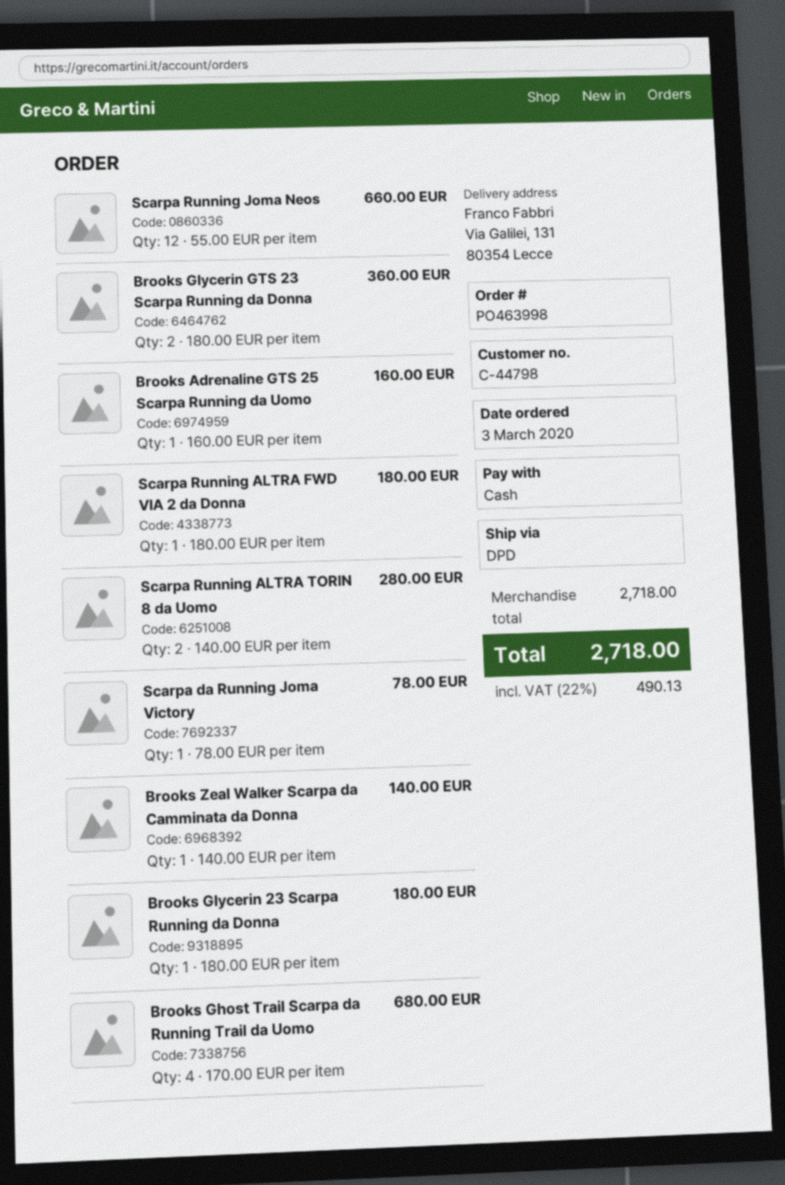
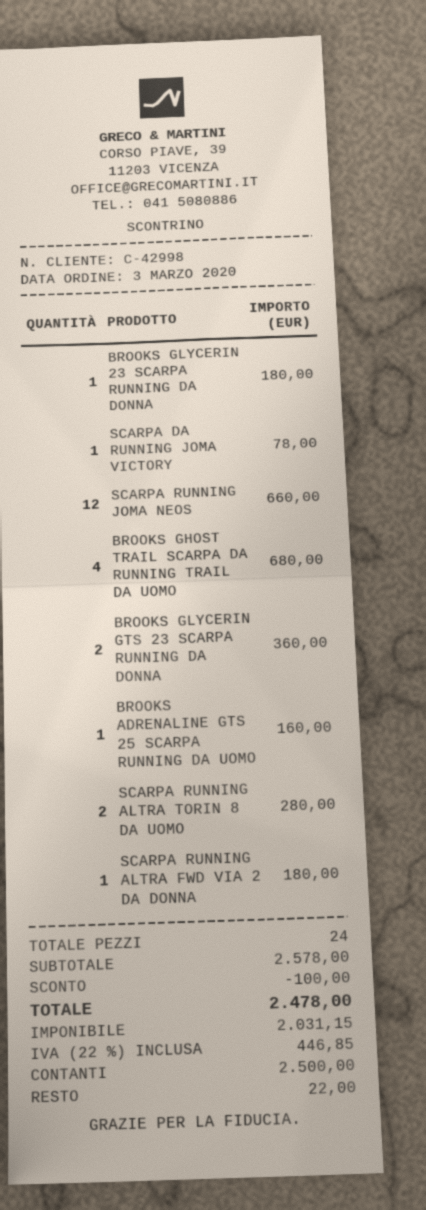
customer number: C-44798 -> C-42998
Brooks Zeal Walker Scarpa da Camminata da Donna: 1 for 140.00 -> none
subtotal: 2718.00 -> 2578.00
discount: none -> 100.00
tax: 22% = 490.13 -> 22% = 446.85
total: 2718.00 -> 2478.00

